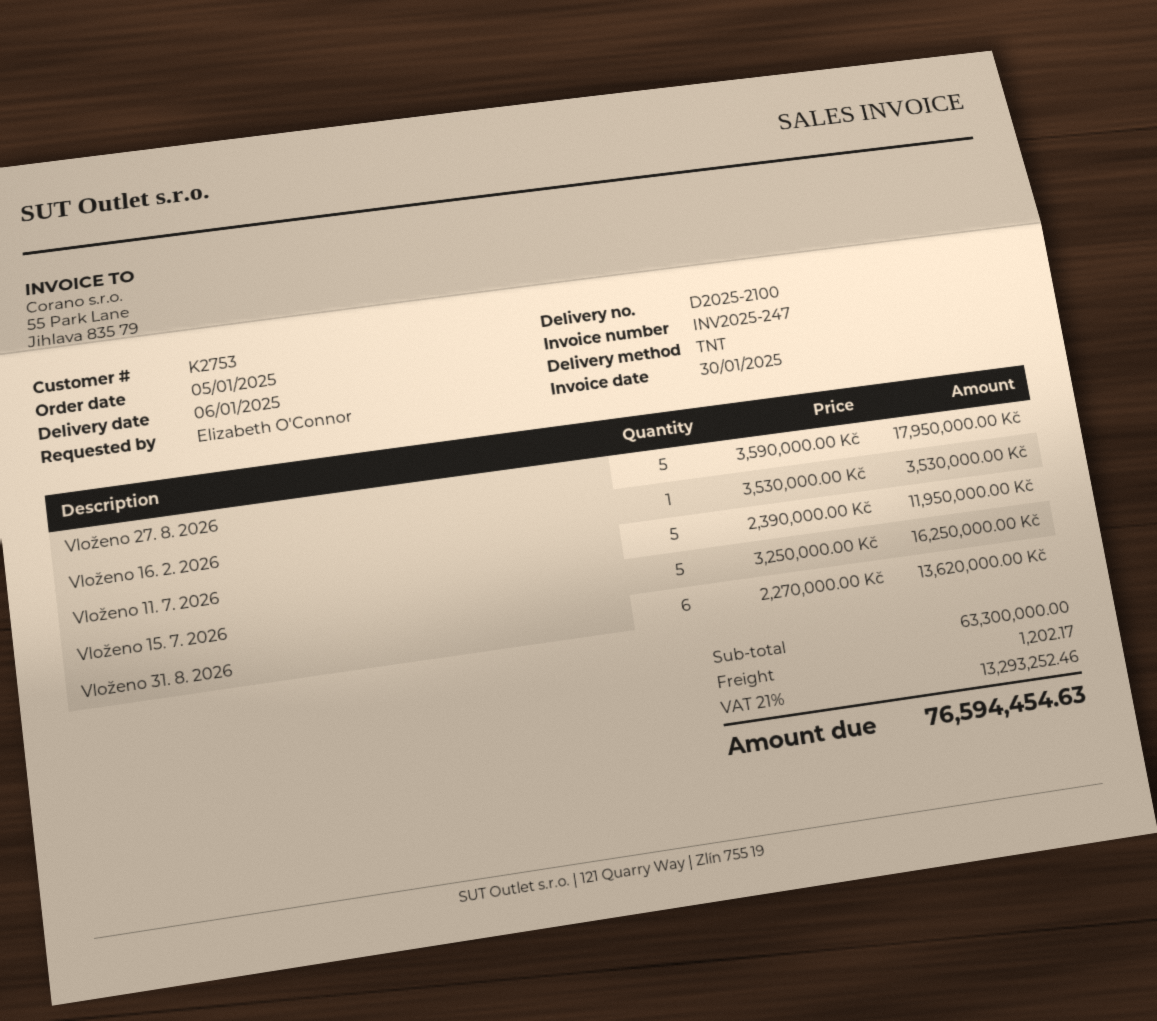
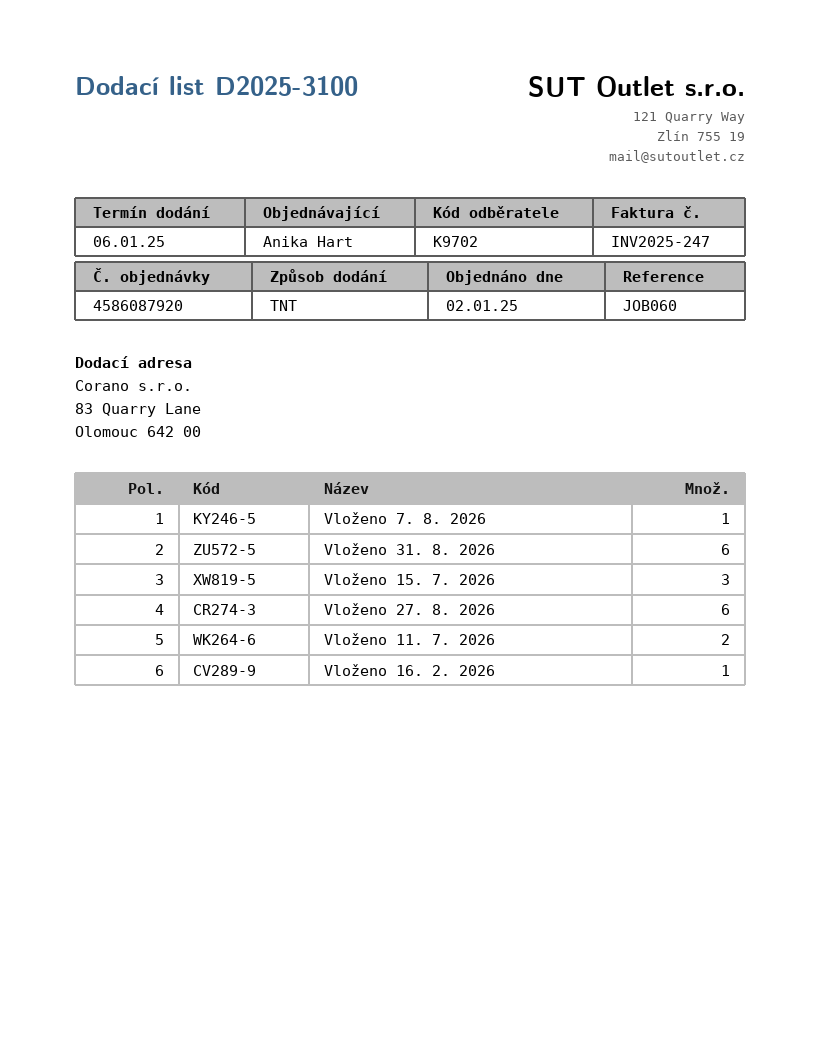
order date: 2025-01-05 -> 2025-01-02
delivery note number: D2025-2100 -> D2025-3100
customer number: K2753 -> K9702
ordered by: Elizabeth O'Connor -> Anika Hart
Vloženo 27. 8. 2026: 5 -> 6
Vloženo 11. 7. 2026: 5 -> 2
Vloženo 15. 7. 2026: 5 -> 3
Vloženo 7. 8. 2026: none -> 1

